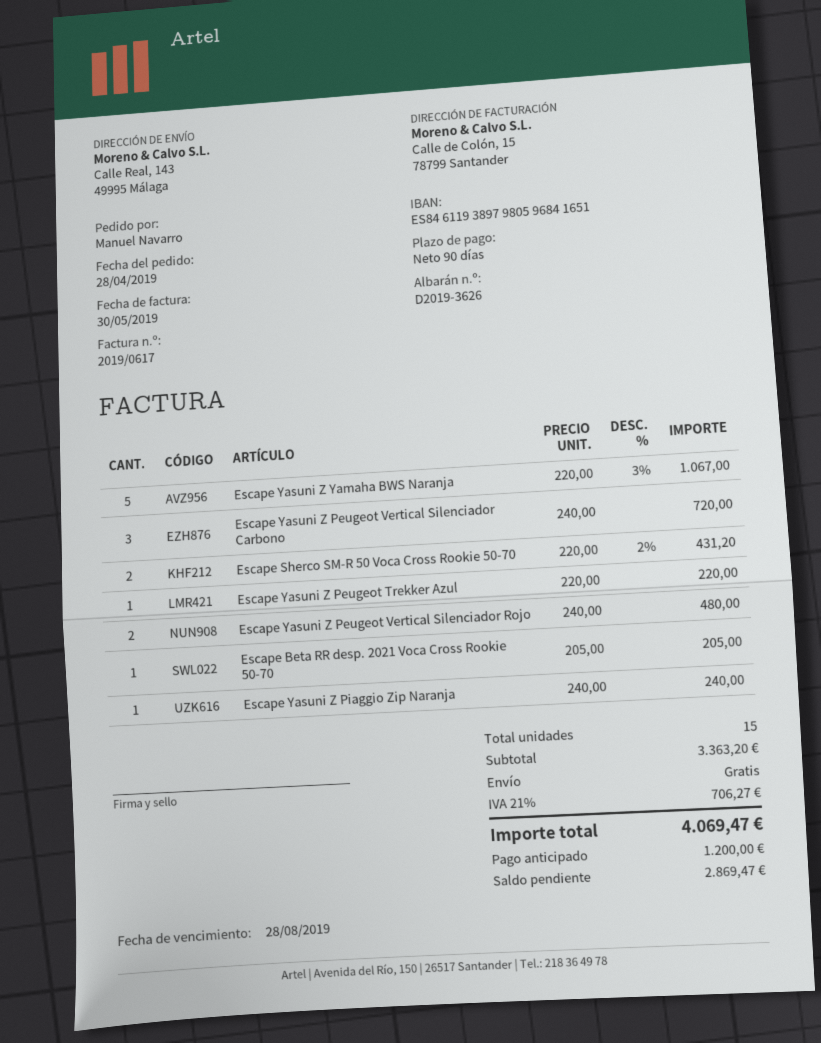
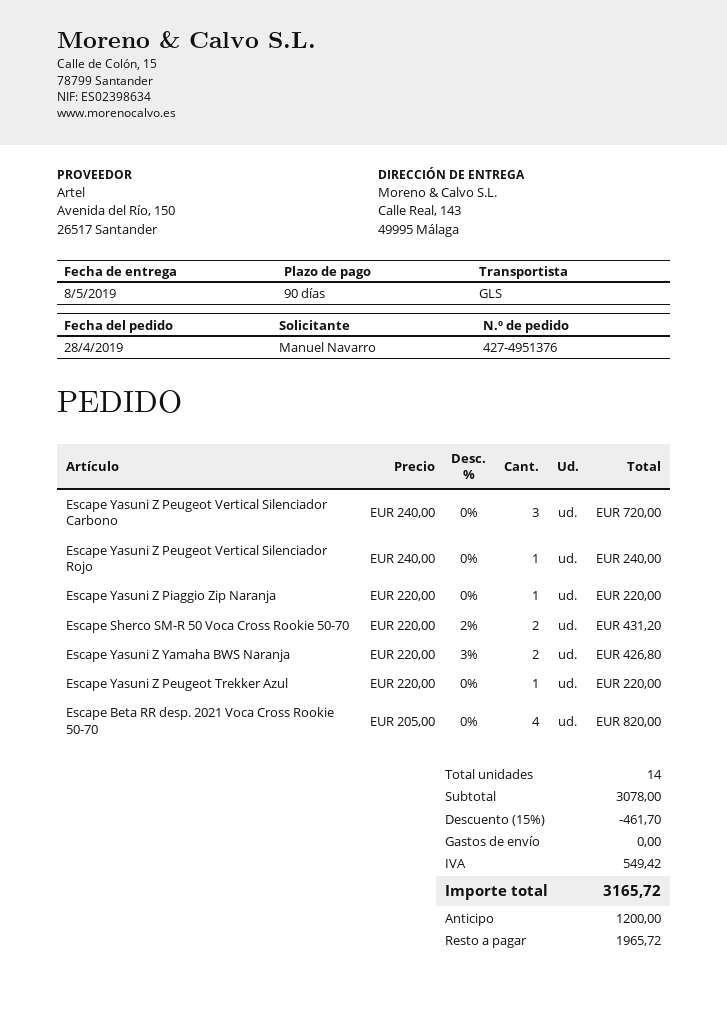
Escape Yasuni Z Yamaha BWS Naranja: 5 x 220.00 - 3% = 1067.00 -> 2 x 220.00 - 3% = 426.80
Escape Yasuni Z Peugeot Vertical Silenciador Rojo: 2 x 240.00 = 480.00 -> 1 x 240.00 = 240.00
Escape Beta RR desp. 2021 Voca Cross Rookie 50-70: 1 x 205.00 = 205.00 -> 4 x 205.00 = 820.00
Escape Yasuni Z Piaggio Zip Naranja: 1 x 240.00 = 240.00 -> 1 x 220.00 = 220.00
total quantity: 15 -> 14
subtotal: 3363.20 -> 3078.00
discount: none -> 15% = 461.70
tax: 706.27 -> 549.42
total: 4069.47 -> 3165.72
balance: 2869.47 -> 1965.72

